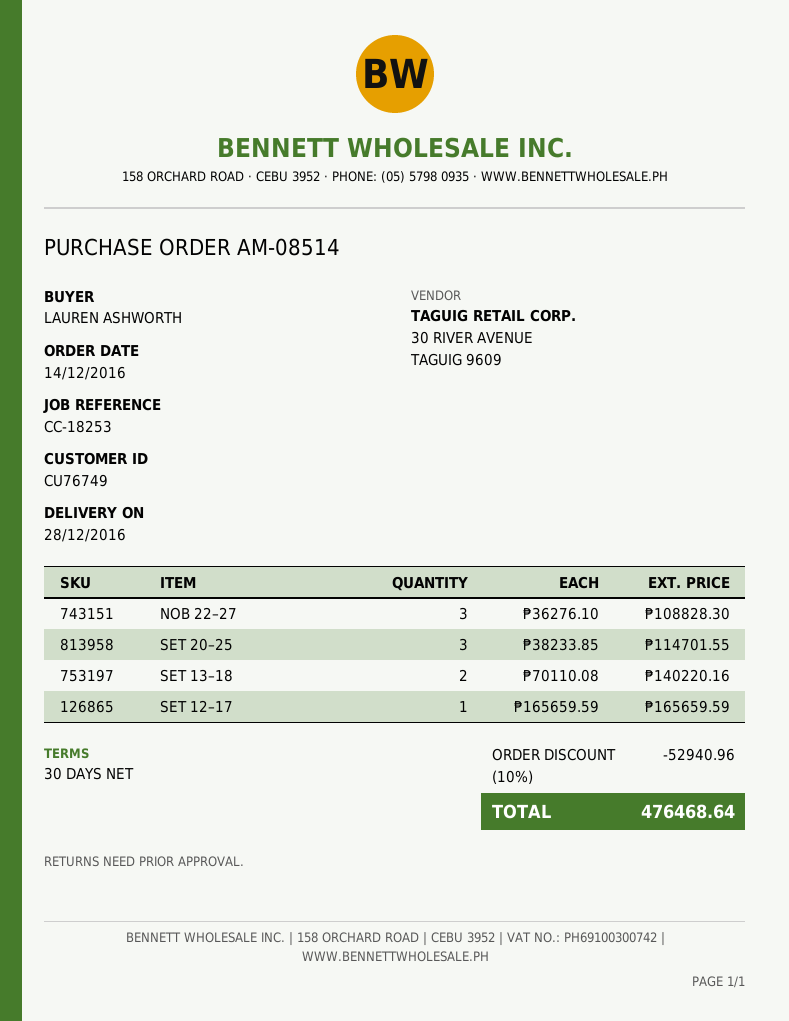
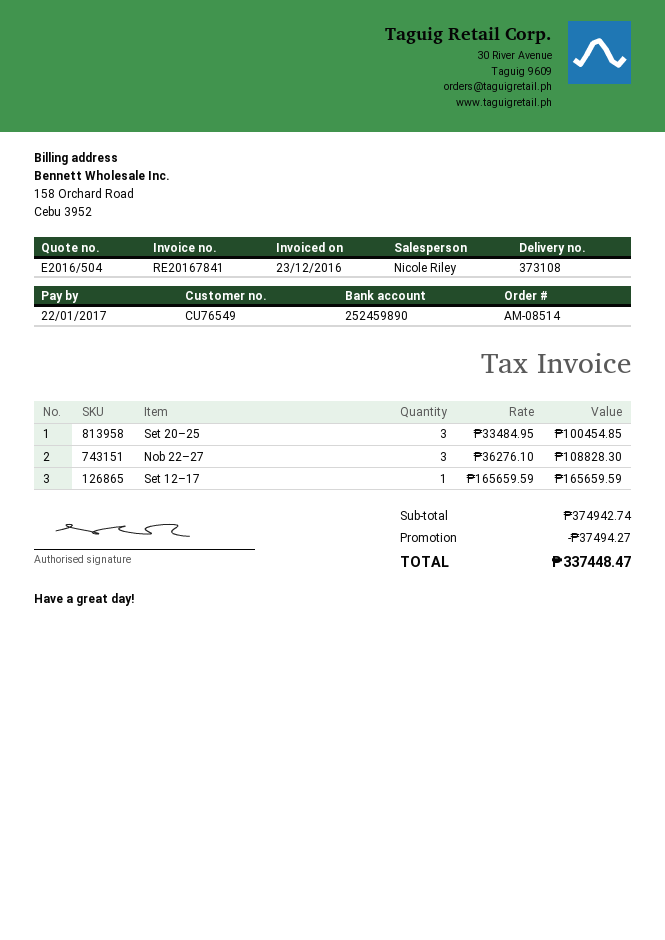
customer number: CU76749 -> CU76549
SET 20–25: 3 x 38233.85 = 114701.55 -> 3 x 33484.95 = 100454.85
SET 13–18: 2 x 70110.08 = 140220.16 -> none
discount: 52940.96 -> 37494.27
total: 476468.64 -> 337448.47

